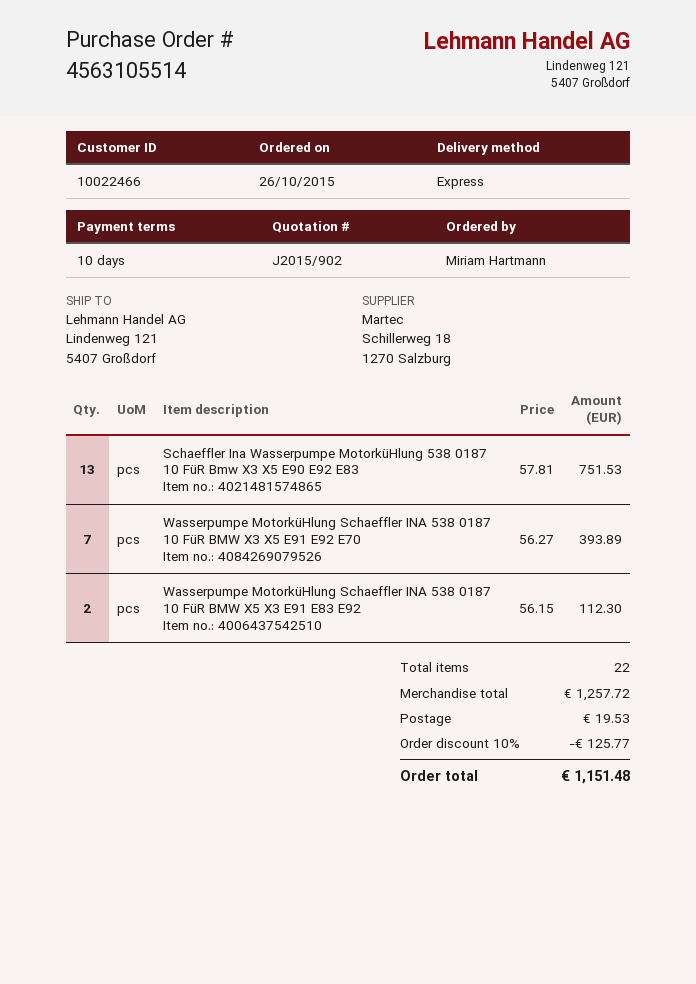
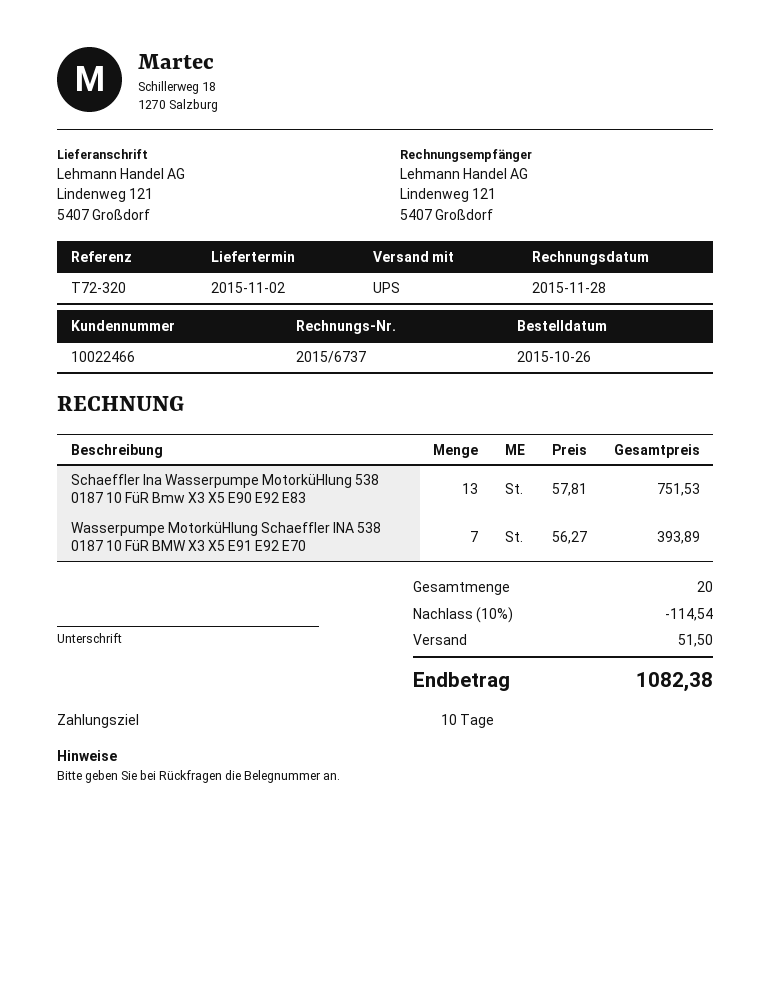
shipping method: express -> UPS
Wasserpumpe MotorküHlung Schaeffler INA 538 0187 10 FüR BMW X5 X3 E91 E83 E92: 2 x 56.15 = 112.30 -> none
total quantity: 22 -> 20
discount: 10% = 125.77 -> 10% = 114.54
shipping: 19.53 -> 51.50
total: 1151.48 -> 1082.38

